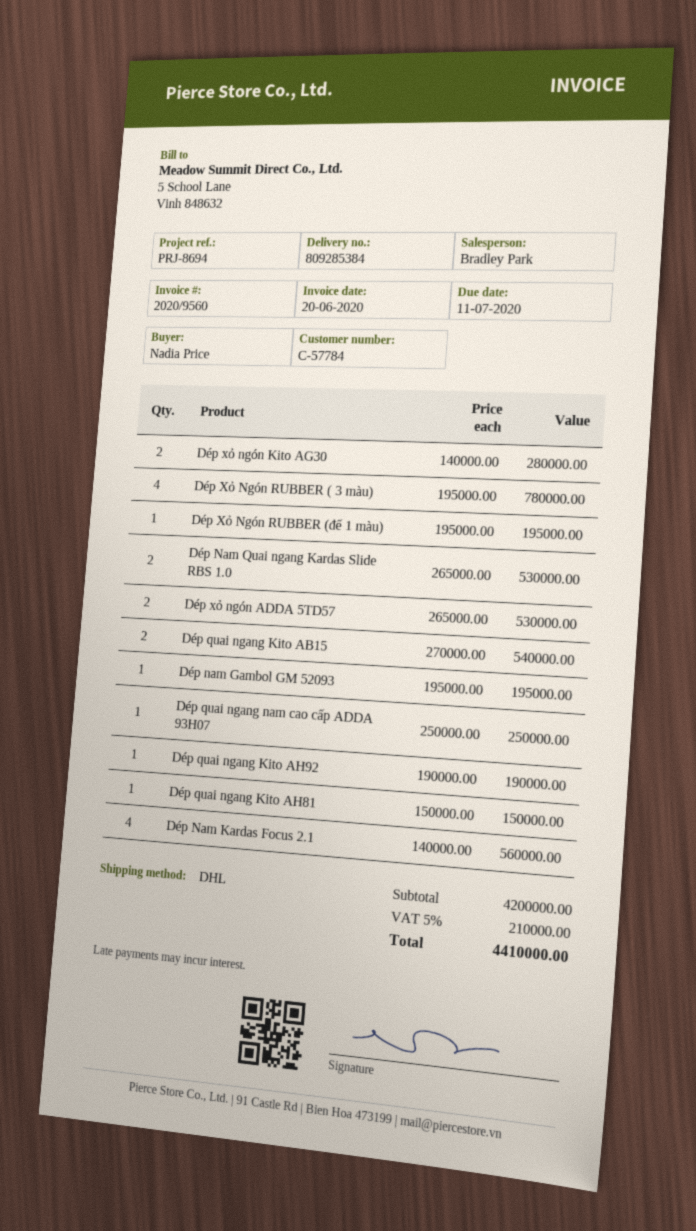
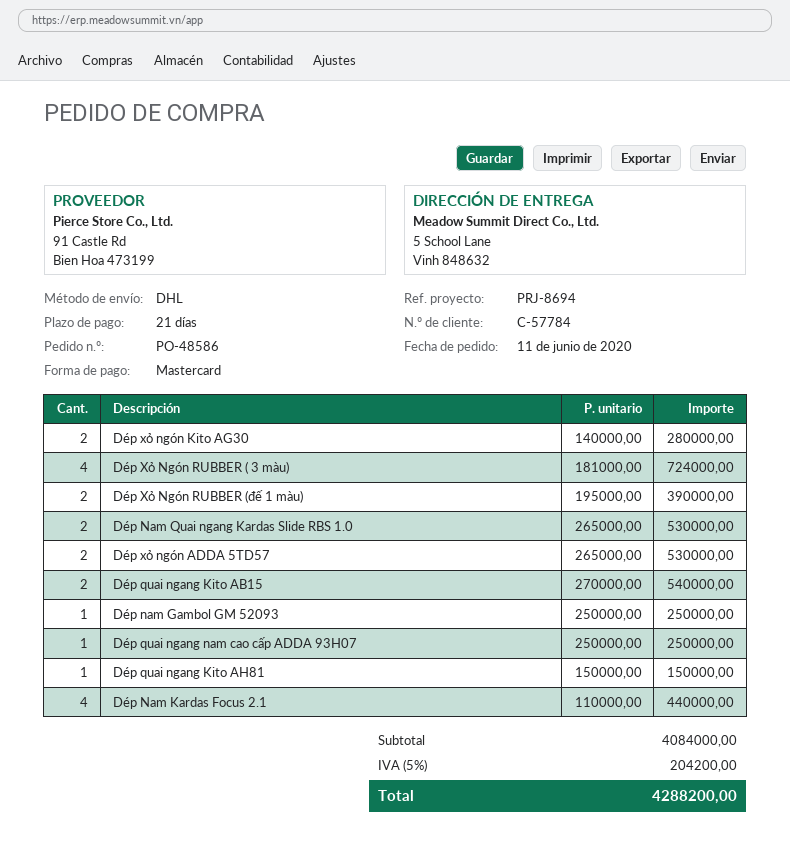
Dép Xỏ Ngón RUBBER ( 3 màu): 4 x 195000.00 = 780000.00 -> 4 x 181000.00 = 724000.00
Dép Xỏ Ngón RUBBER (đế 1 màu): 1 x 195000.00 = 195000.00 -> 2 x 195000.00 = 390000.00
Dép nam Gambol GM 52093: 1 x 195000.00 = 195000.00 -> 1 x 250000.00 = 250000.00
Dép quai ngang Kito AH92: 1 x 190000.00 = 190000.00 -> none
Dép Nam Kardas Focus 2.1: 4 x 140000.00 = 560000.00 -> 4 x 110000.00 = 440000.00
subtotal: 4200000.00 -> 4084000.00
tax: 5% = 210000.00 -> 5% = 204200.00
total: 4410000.00 -> 4288200.00

